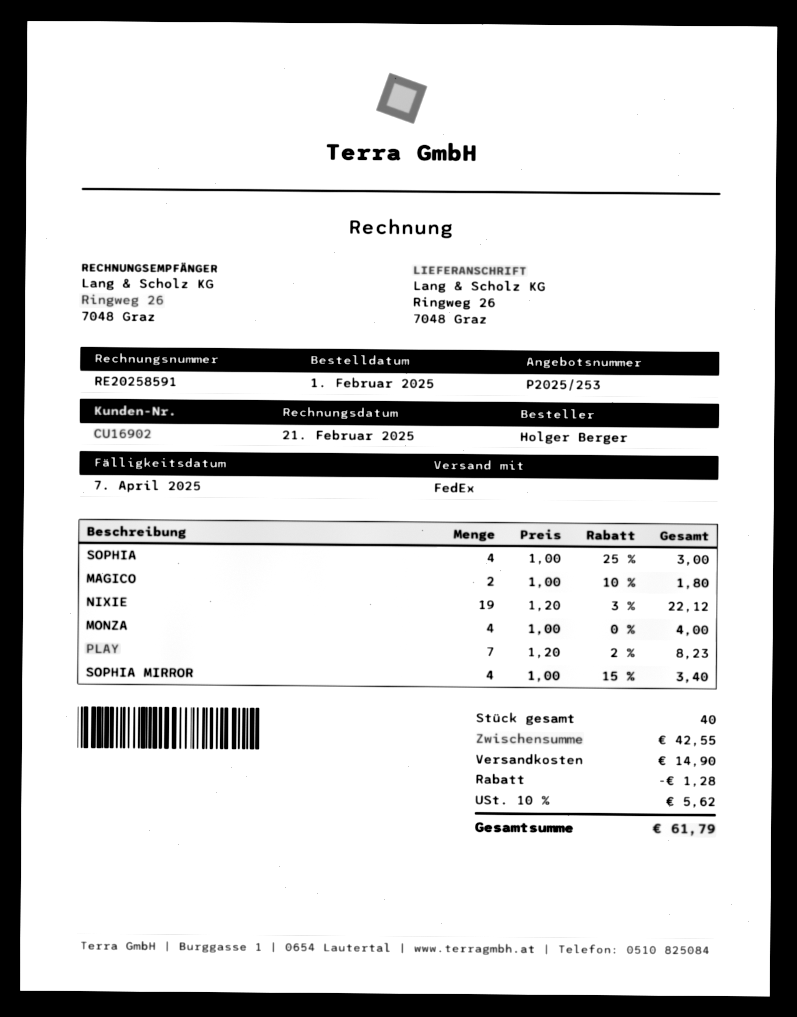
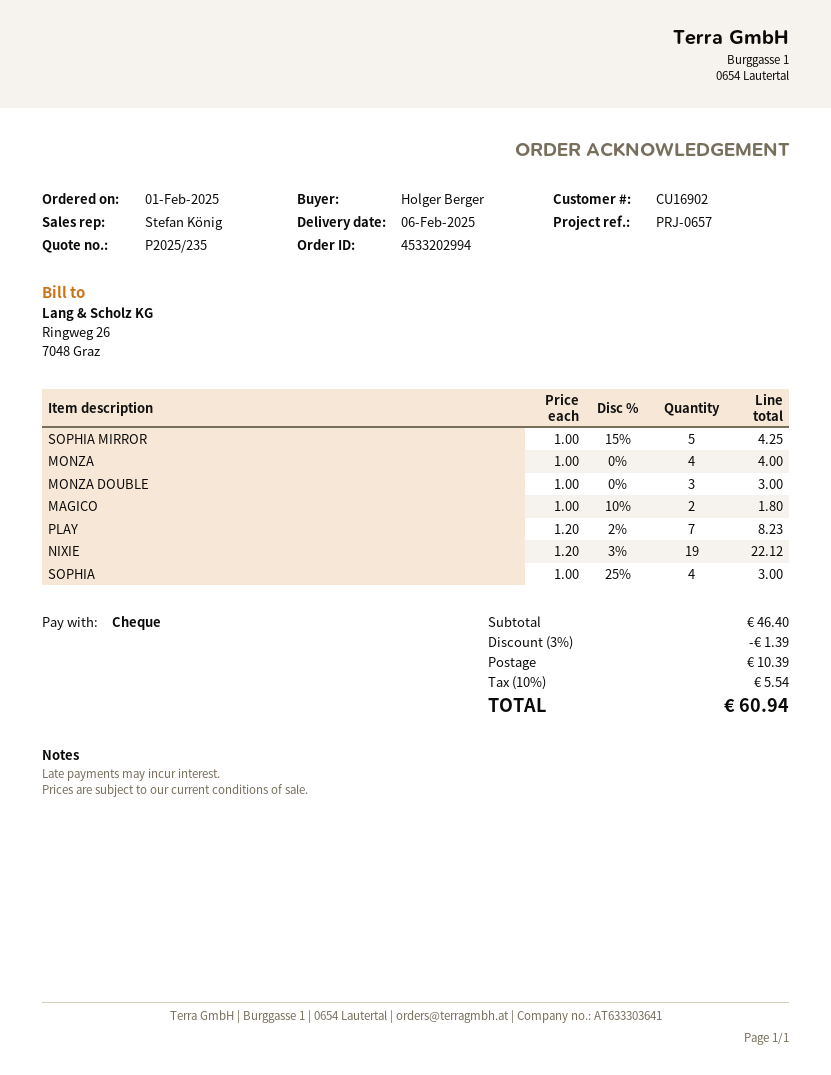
quote number: P2025/253 -> P2025/235
SOPHIA MIRROR: 4 x 1.00 - 15% = 3.40 -> 5 x 1.00 - 15% = 4.25
MONZA DOUBLE: none -> 3 x 1.00 = 3.00
subtotal: 42.55 -> 46.40
discount: 1.28 -> 1.39
shipping: 14.90 -> 10.39
tax: 10% = 5.62 -> 10% = 5.54
total: 61.79 -> 60.94

